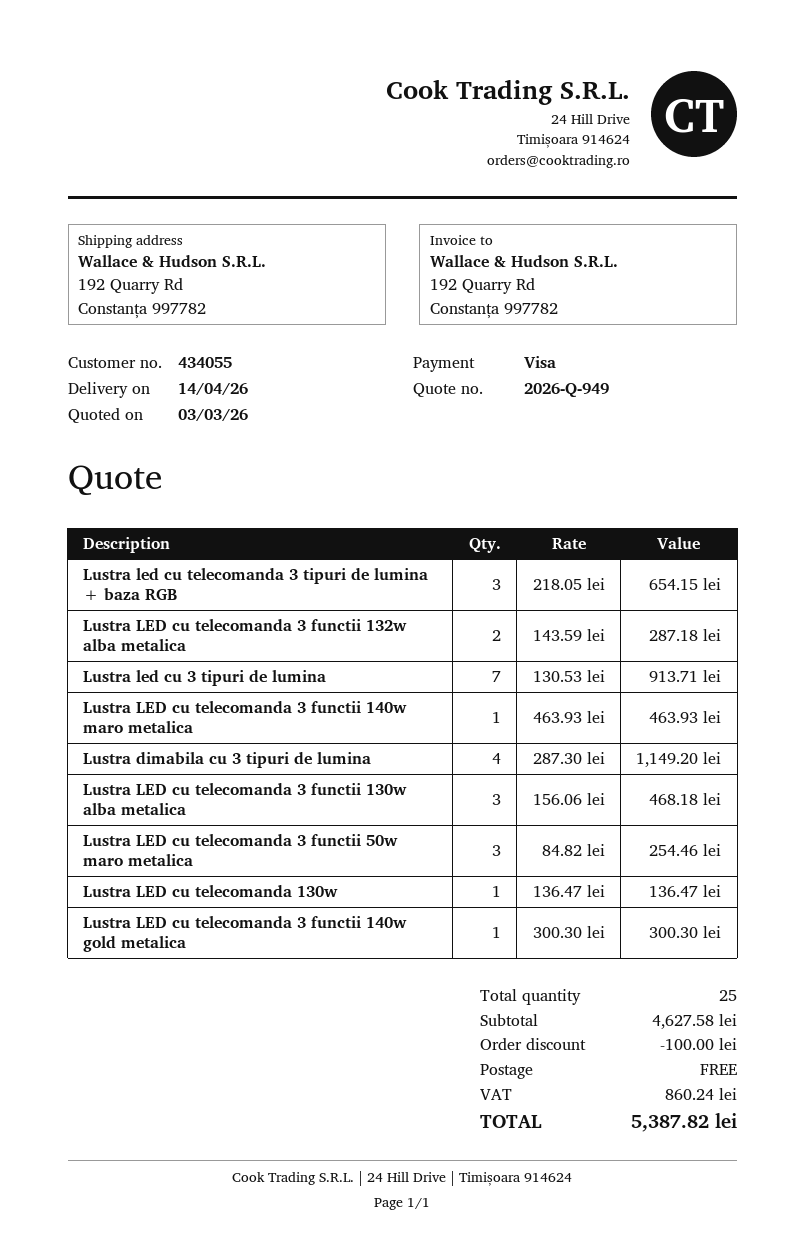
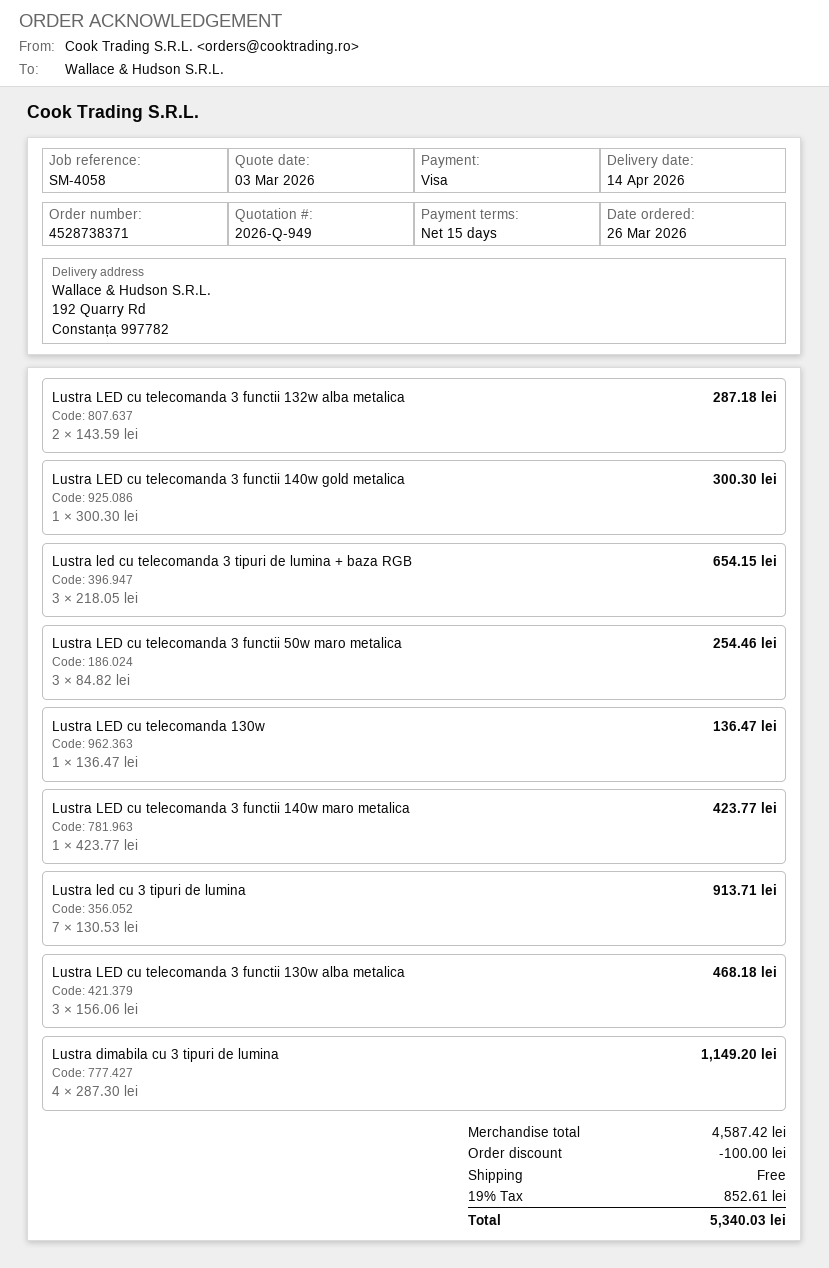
Lustra LED cu telecomanda 3 functii 140w maro metalica: 1 x 463.93 = 463.93 -> 1 x 423.77 = 423.77
subtotal: 4627.58 -> 4587.42
tax: 860.24 -> 852.61
total: 5387.82 -> 5340.03

